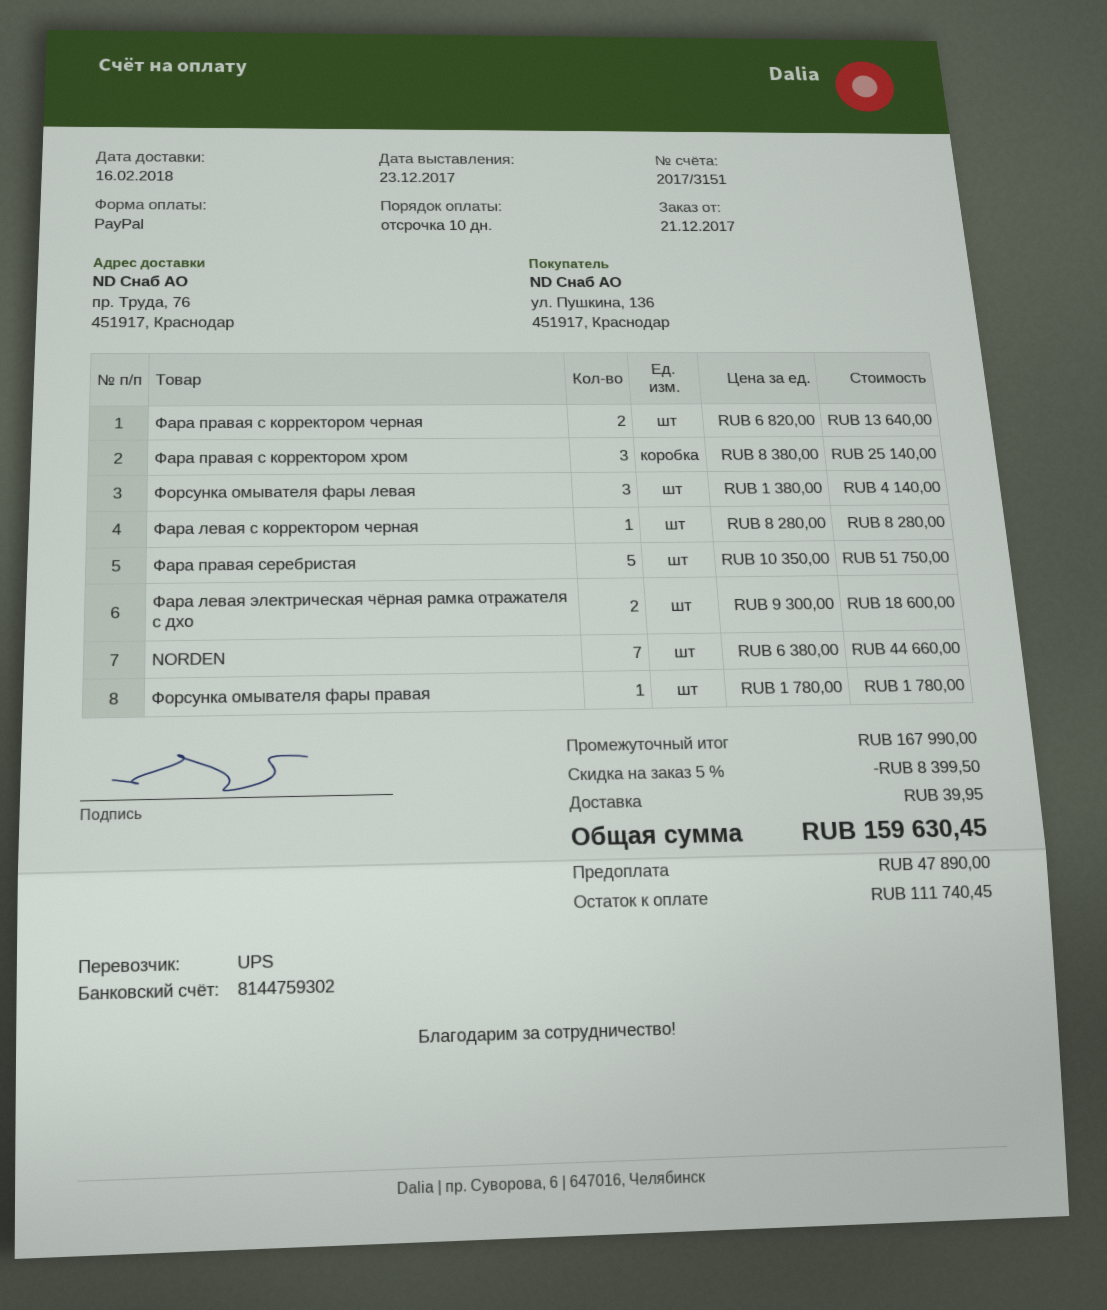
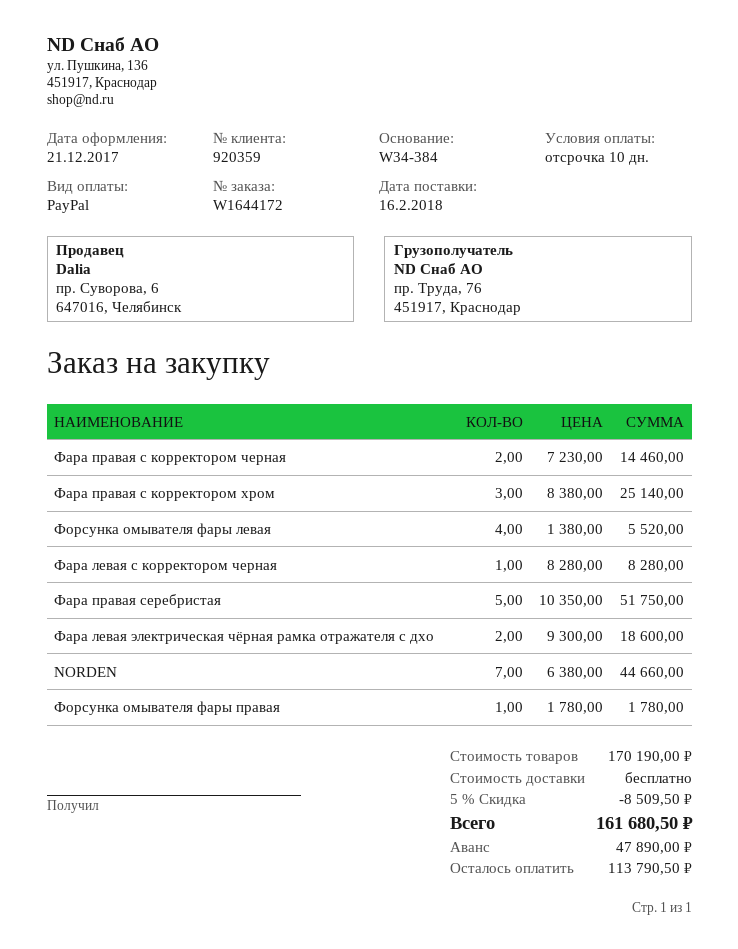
Фара правая с корректором черная: 2 x 6820.00 = 13640.00 -> 2 x 7230.00 = 14460.00
Форсунка омывателя фары левая: 3 x 1380.00 = 4140.00 -> 4 x 1380.00 = 5520.00
subtotal: 167990.00 -> 170190.00
discount: 5% = 8399.50 -> 5% = 8509.50
shipping: 39.95 -> 0.00
total: 159630.45 -> 161680.50
balance: 111740.45 -> 113790.50

